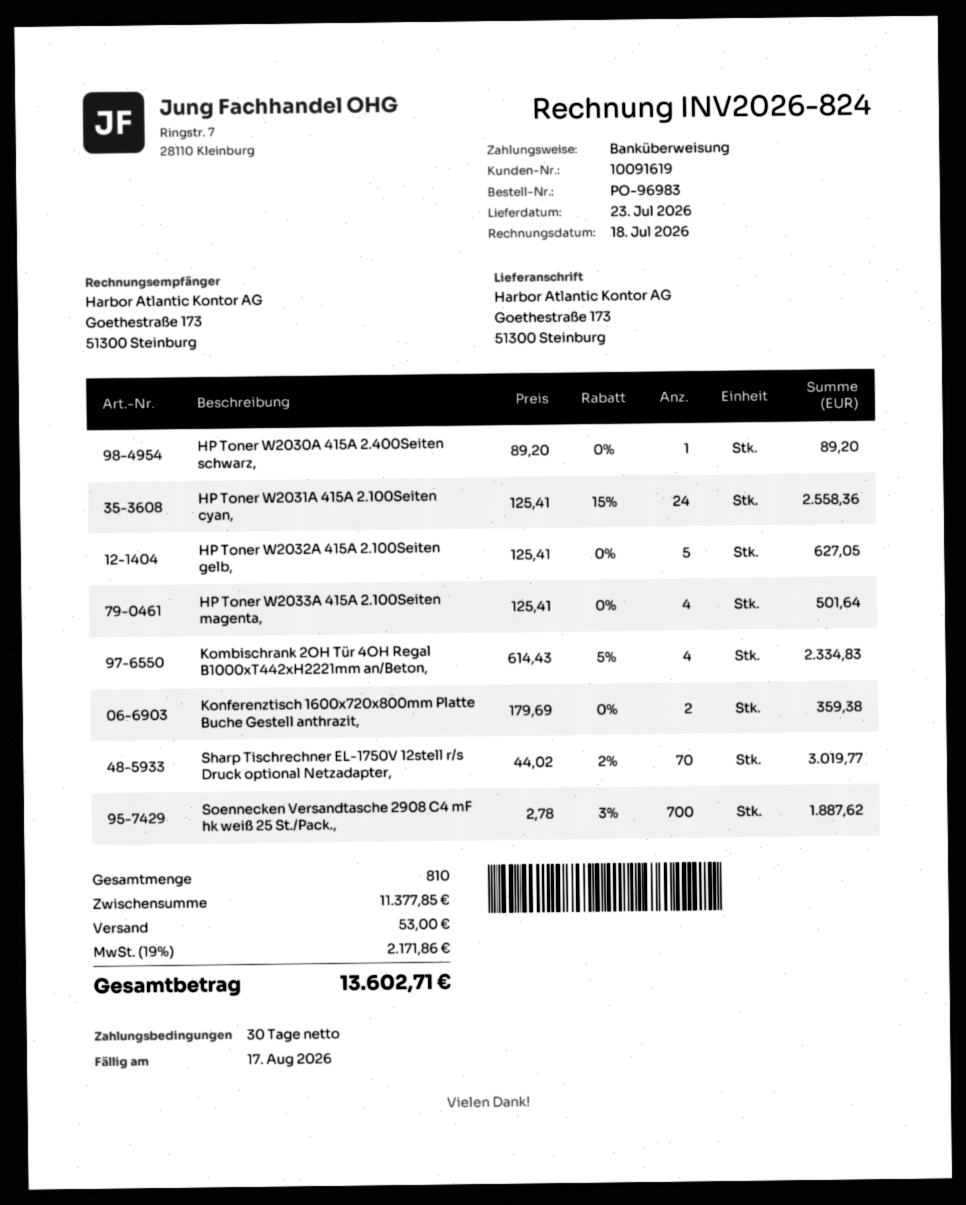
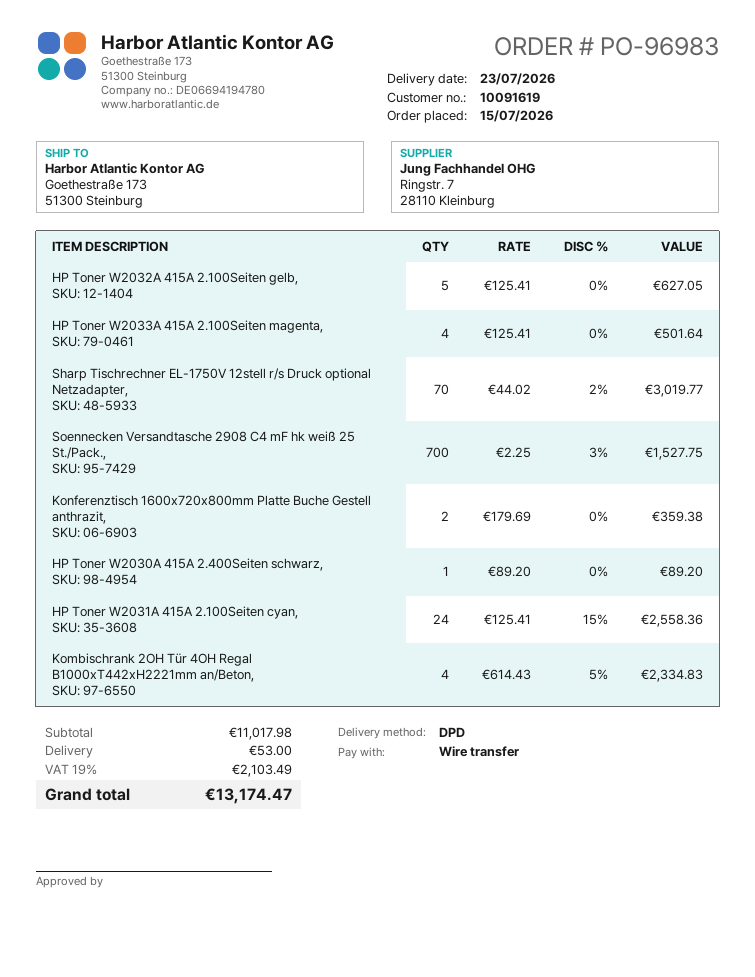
Soennecken Versandtasche 2908 C4 mF hk weiß 25 St./Pack.,: 700 x 2.78 - 3% = 1887.62 -> 700 x 2.25 - 3% = 1527.75
subtotal: 11377.85 -> 11017.98
tax: 19% = 2171.86 -> 19% = 2103.49
total: 13602.71 -> 13174.47

